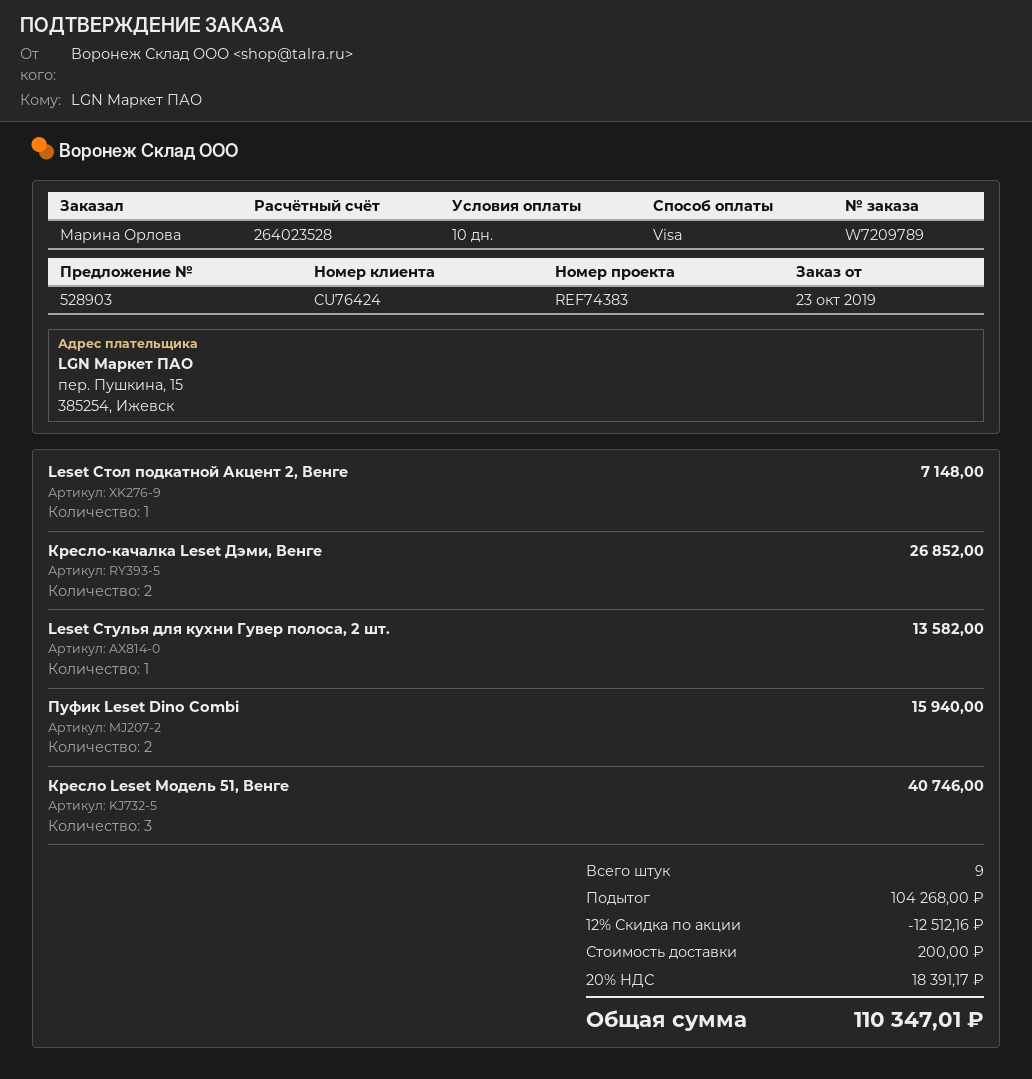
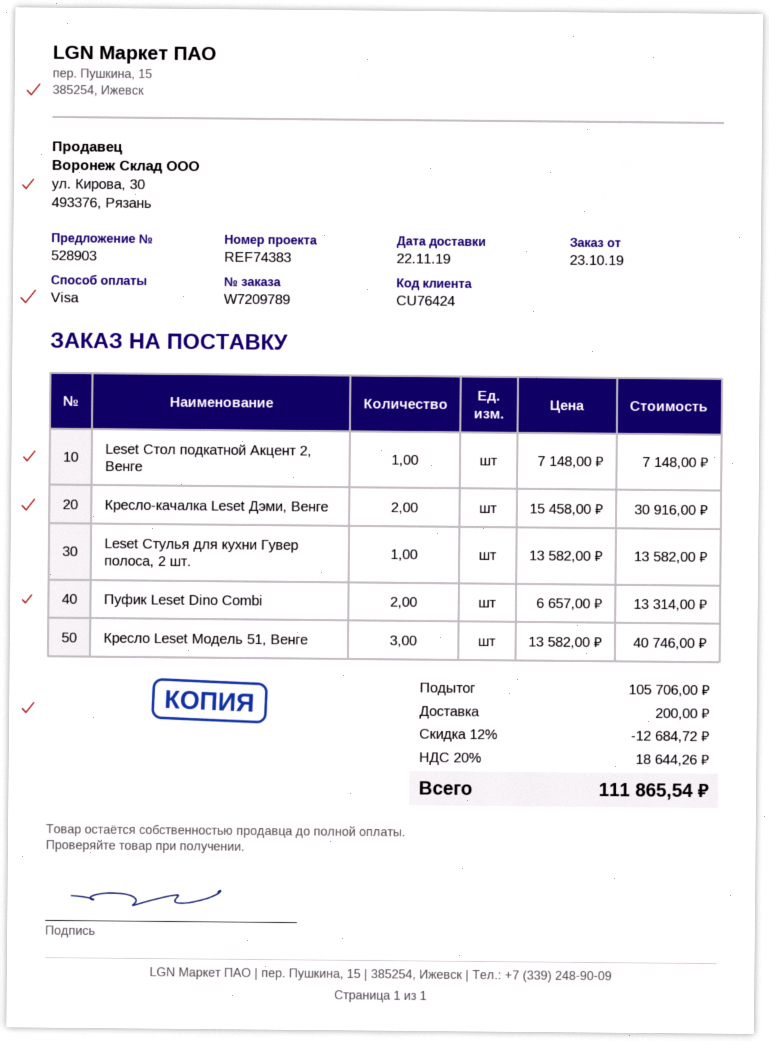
Кресло-качалка Leset Дэми, Венге: 2 for 26852.00 -> 2 for 30916.00
Пуфик Leset Dino Combi: 2 for 15940.00 -> 2 for 13314.00
subtotal: 104268.00 -> 105706.00
discount: 12% = 12512.16 -> 12% = 12684.72
tax: 20% = 18391.17 -> 20% = 18644.26
total: 110347.01 -> 111865.54

